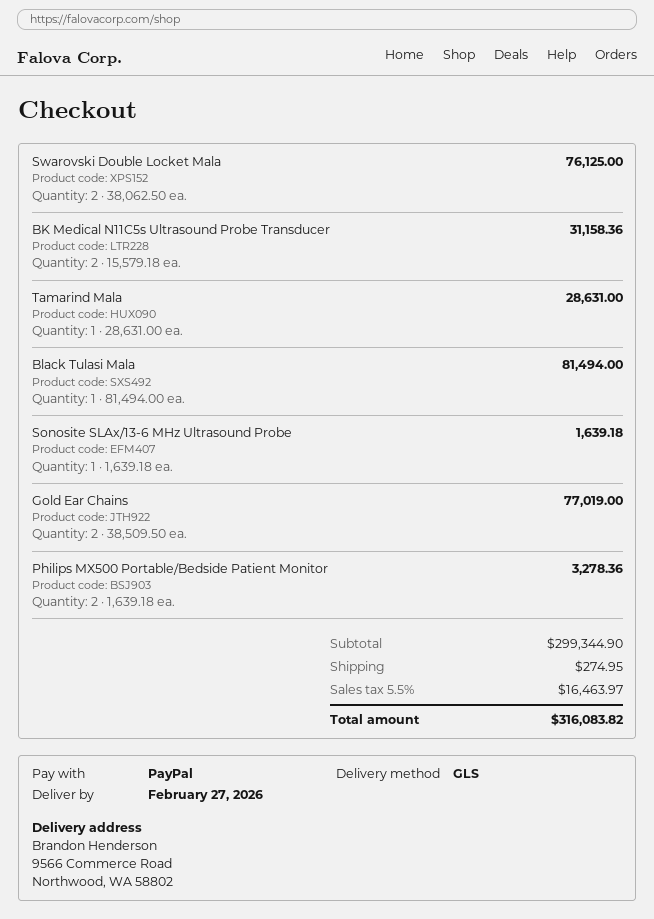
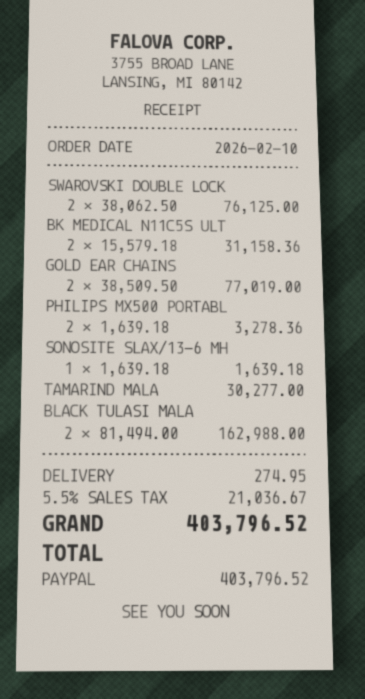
Tamarind Mala: 1 x 28631.00 = 28631.00 -> 1 x 30277.00 = 30277.00
Black Tulasi Mala: 1 x 81494.00 = 81494.00 -> 2 x 81494.00 = 162988.00
tax: 5.5% = 16463.97 -> 5.5% = 21036.67
total: 316083.82 -> 403796.52

